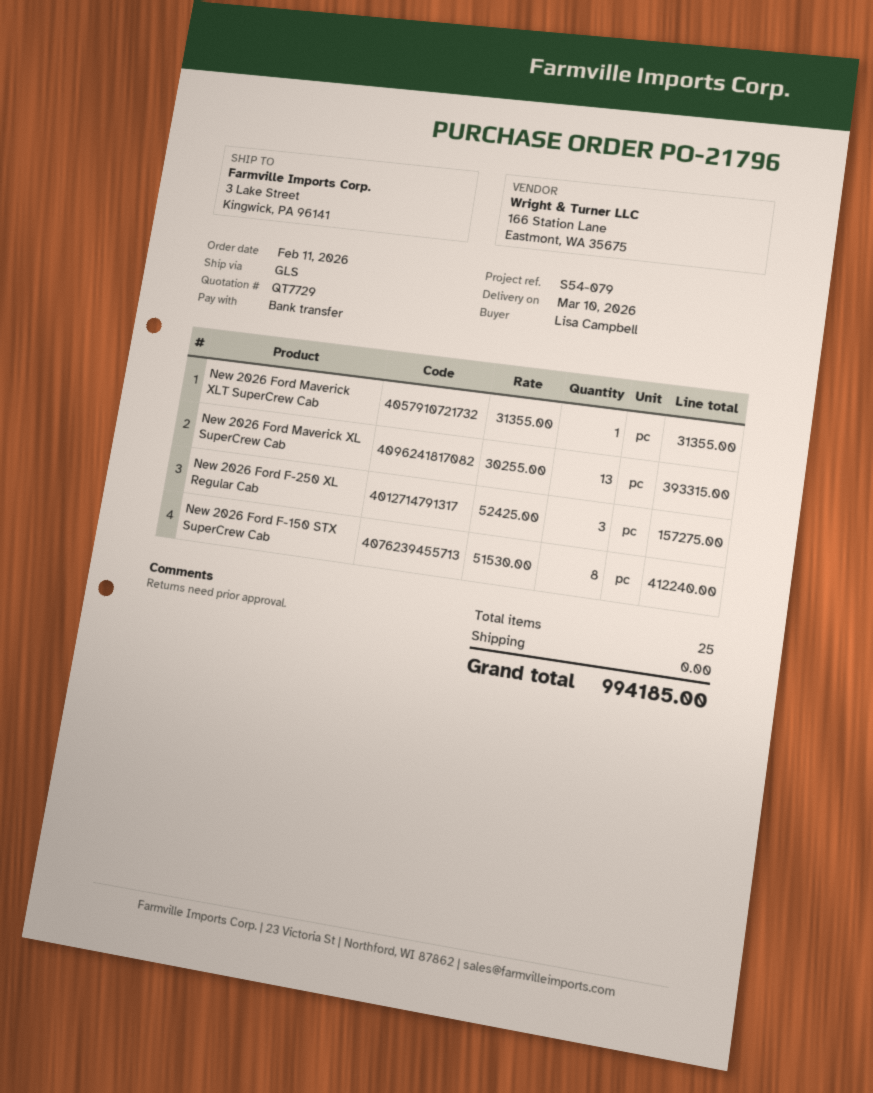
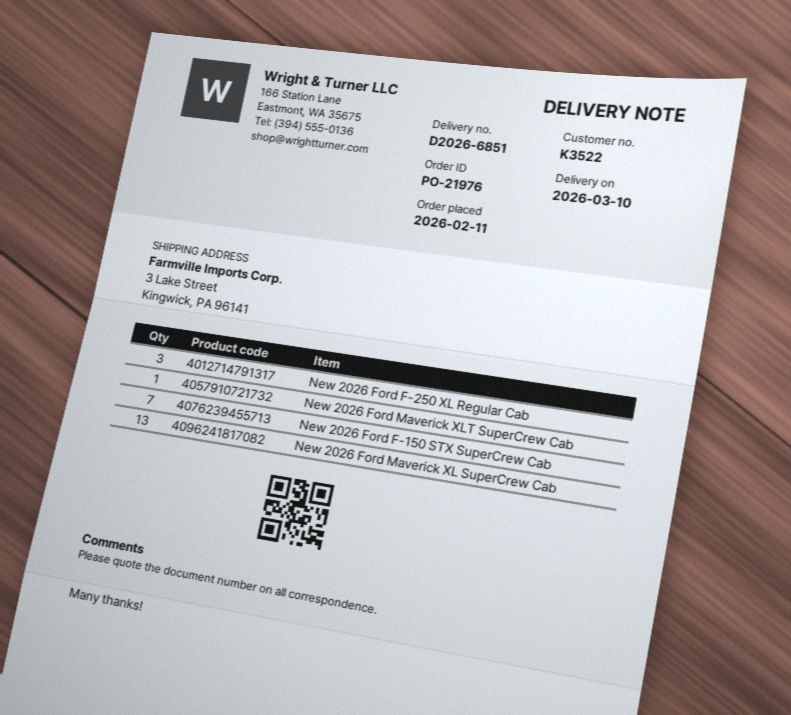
order number: PO-21796 -> PO-21976
New 2026 Ford F-150 STX SuperCrew Cab: 8 -> 7

